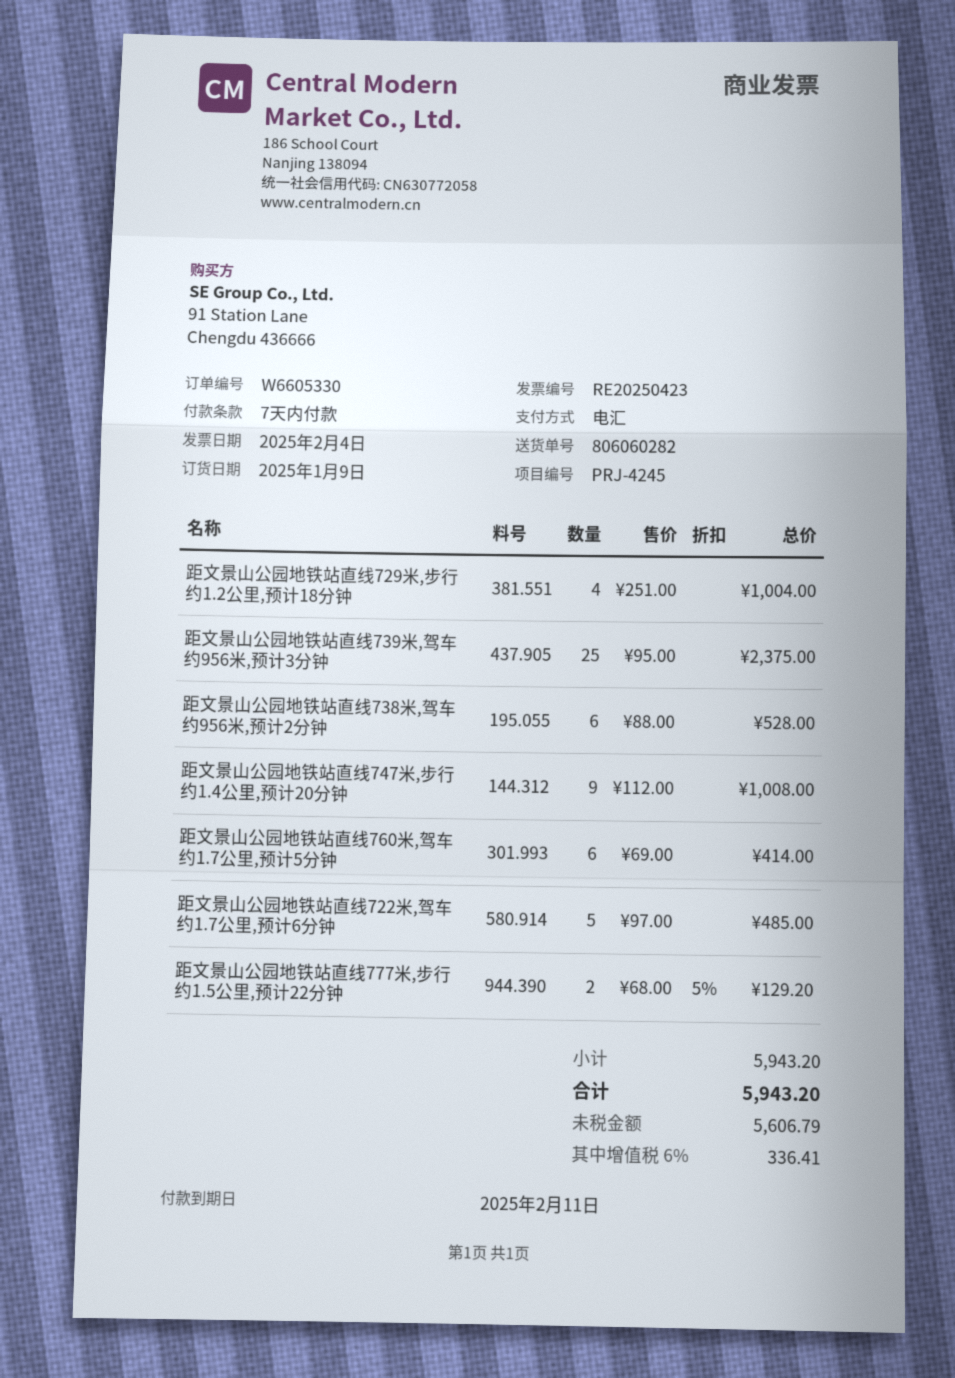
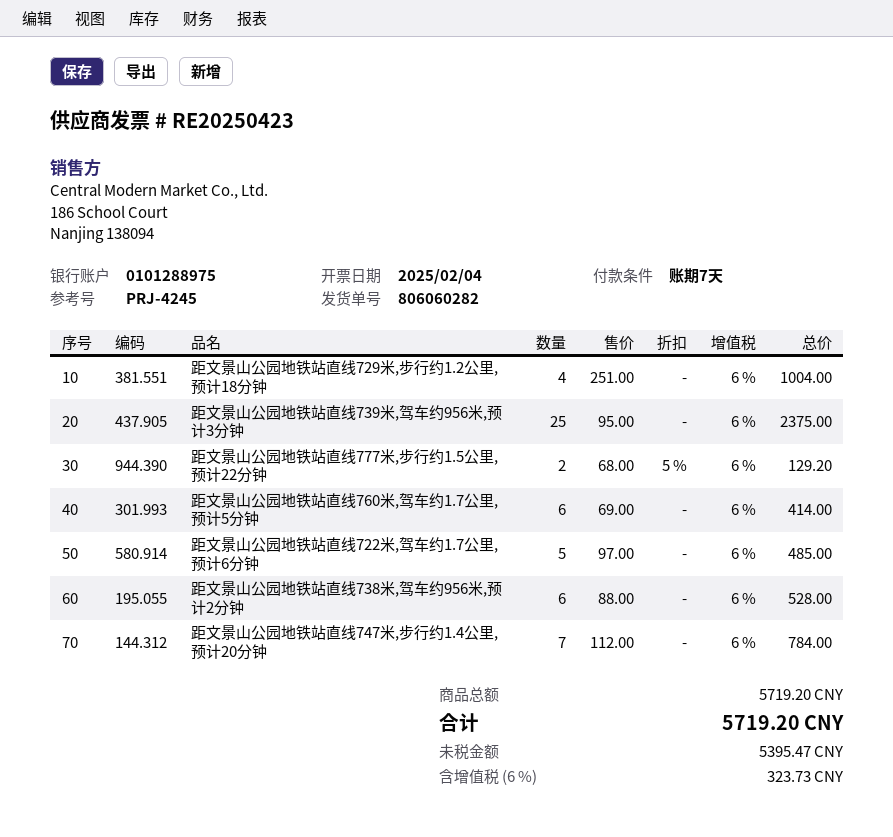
距文景山公园地铁站直线747米,步行约1.4公里,预计20分钟: 9 x 112.00 = 1008.00 -> 7 x 112.00 = 784.00
subtotal: 5943.20 -> 5719.20
net: 5606.79 -> 5395.47
tax: 6% = 336.41 -> 6% = 323.73
total: 5943.20 -> 5719.20

